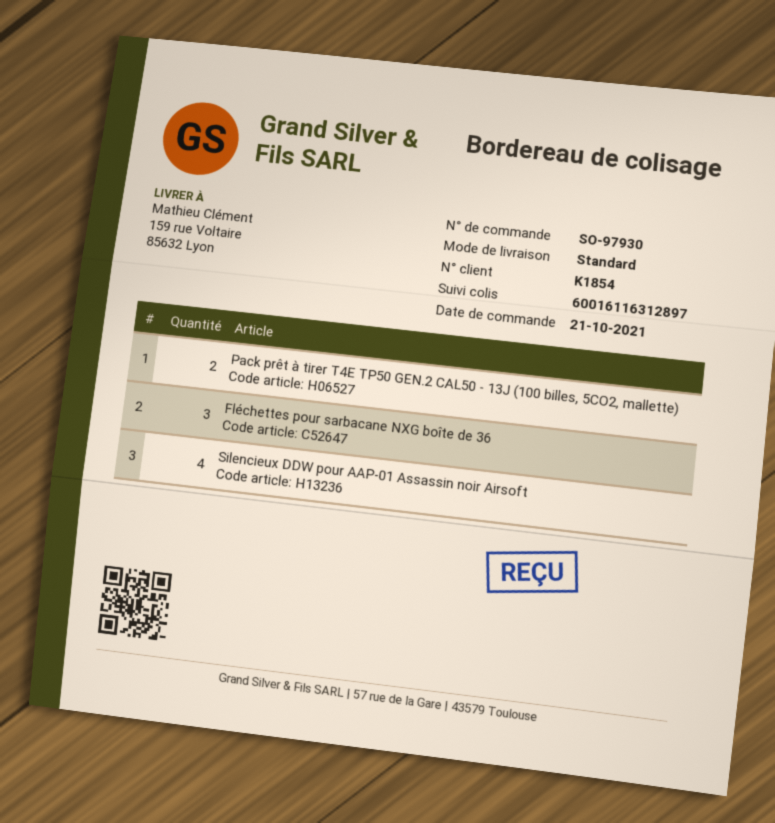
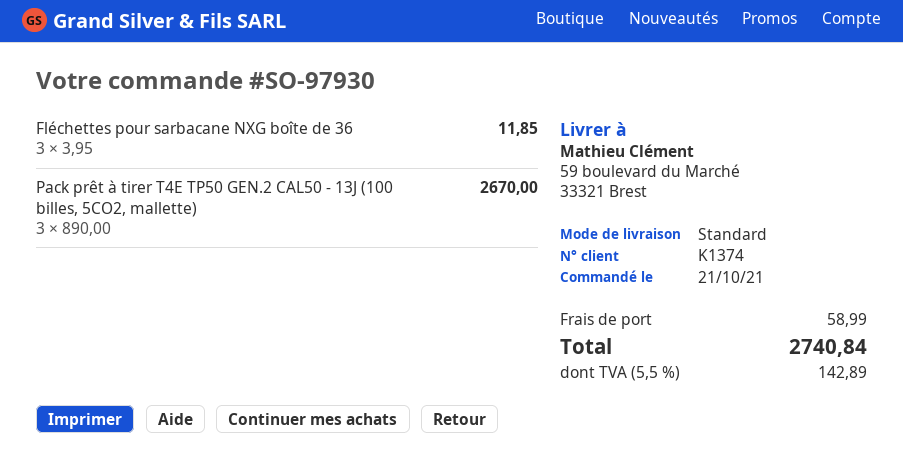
customer number: K1854 -> K1374
ship to: 159 rue Voltaire, 85632 Lyon -> 59 boulevard du Marché, 33321 Brest
Pack prêt à tirer T4E TP50 GEN.2 CAL50 - 13J (100 billes, 5CO2, mallette): 2 -> 3
Silencieux DDW pour AAP-01 Assassin noir Airsoft: 4 -> none

